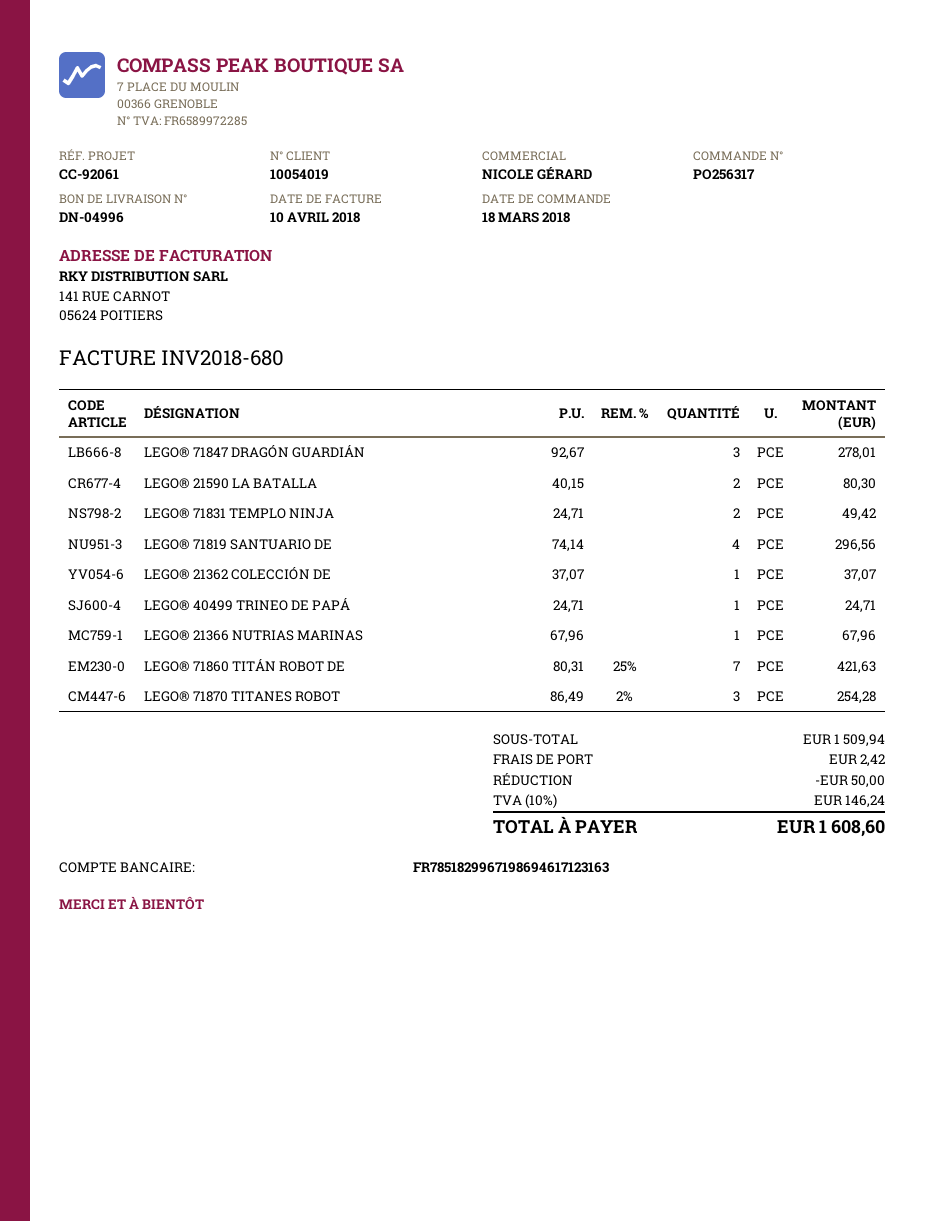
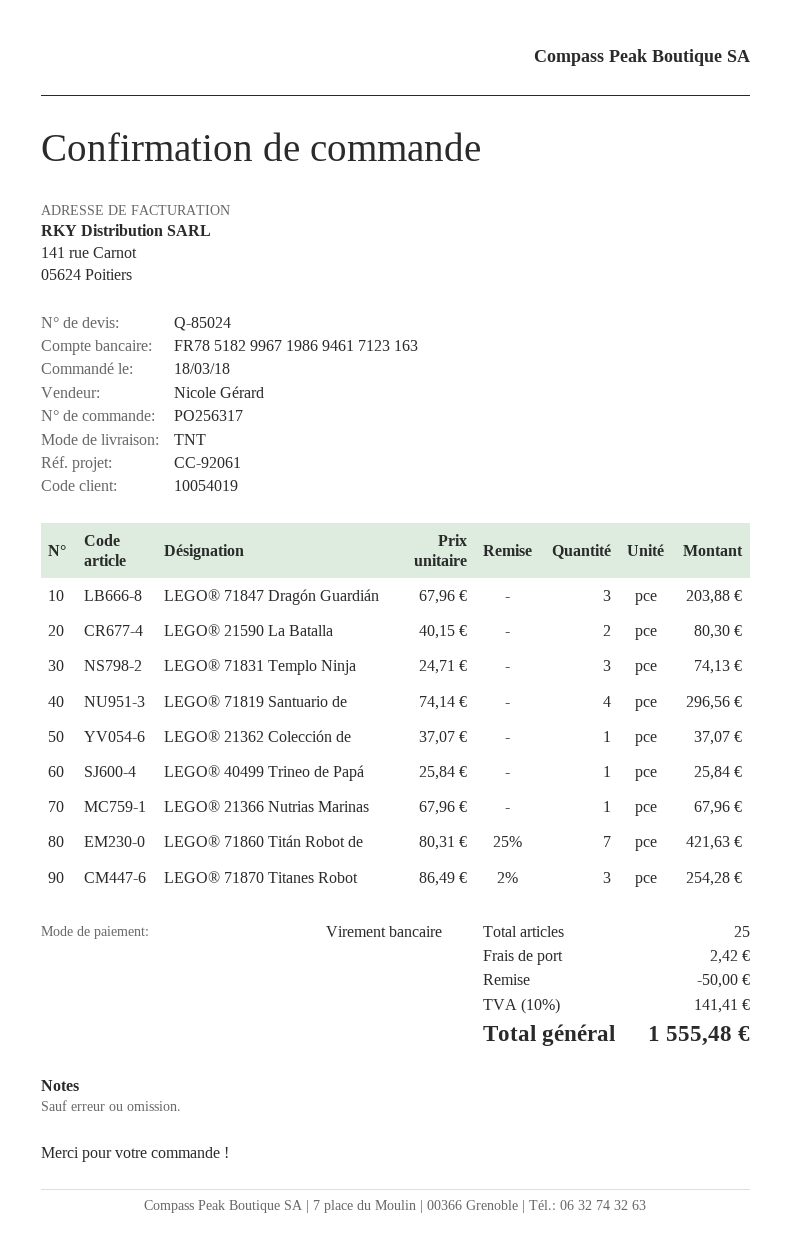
LEGO® 71847 DRAGÓN GUARDIÁN: 3 x 92.67 = 278.01 -> 3 x 67.96 = 203.88
LEGO® 71831 TEMPLO NINJA: 2 x 24.71 = 49.42 -> 3 x 24.71 = 74.13
LEGO® 40499 TRINEO DE PAPÁ: 1 x 24.71 = 24.71 -> 1 x 25.84 = 25.84
tax: 10% = 146.24 -> 10% = 141.41
total: 1608.60 -> 1555.48

